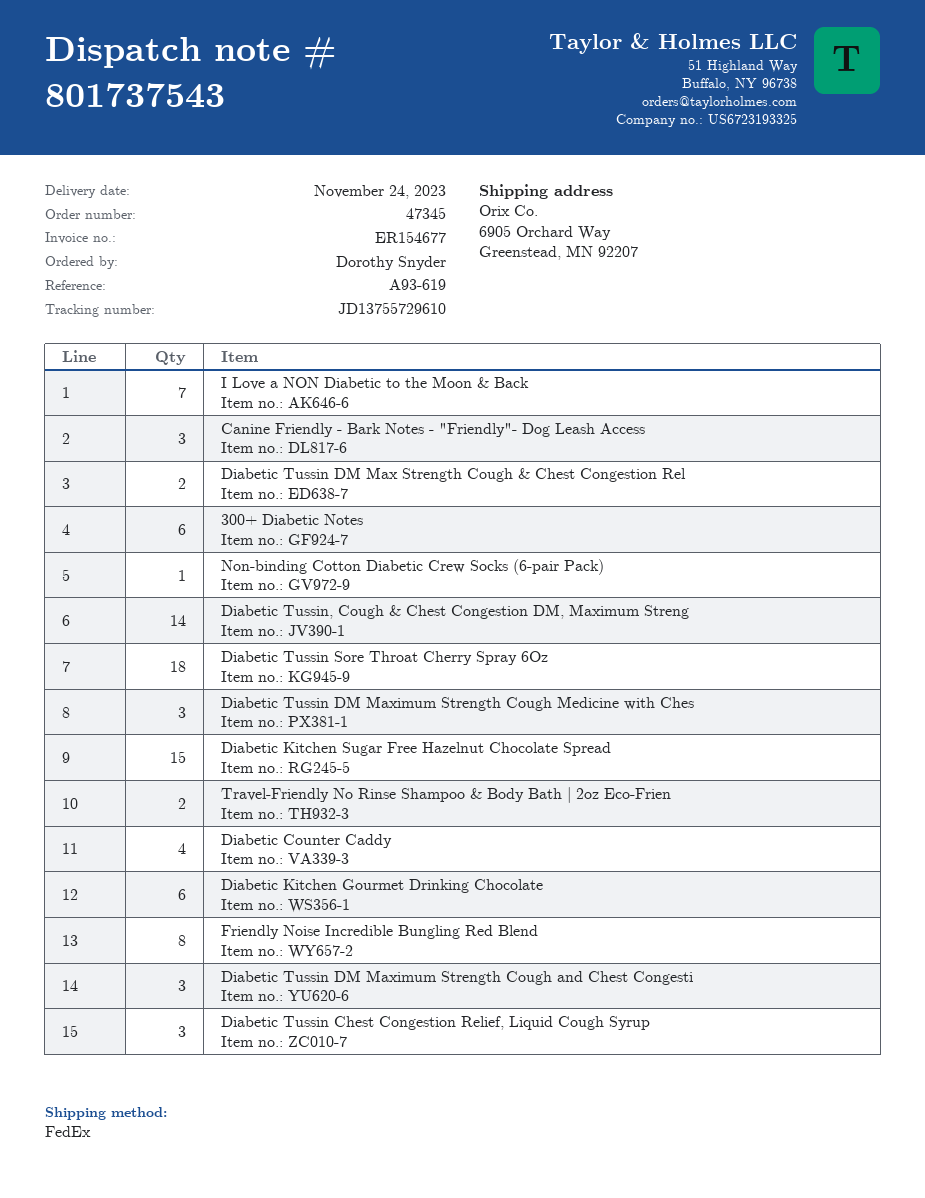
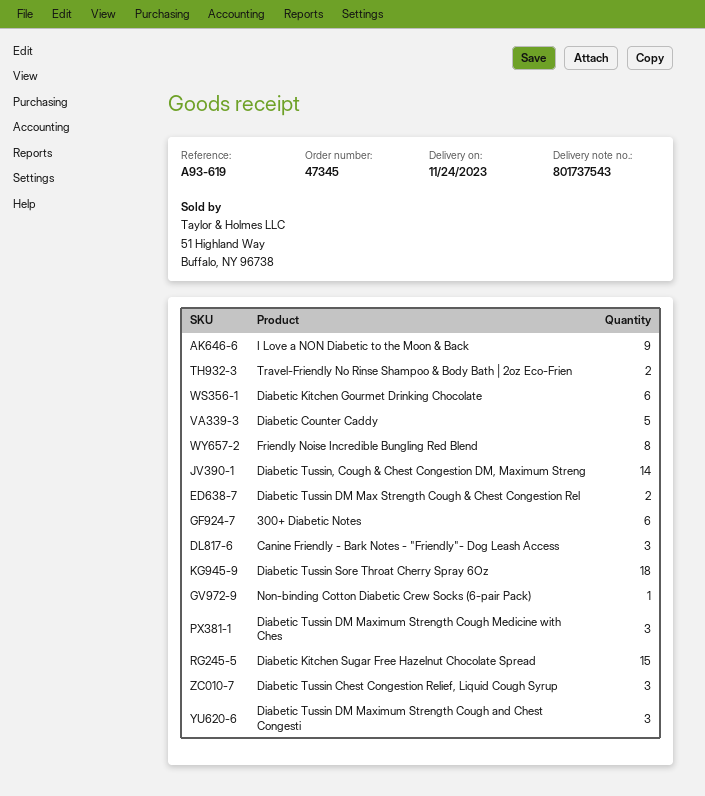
I Love a NON Diabetic to the Moon & Back: 7 -> 9
Diabetic Counter Caddy: 4 -> 5

